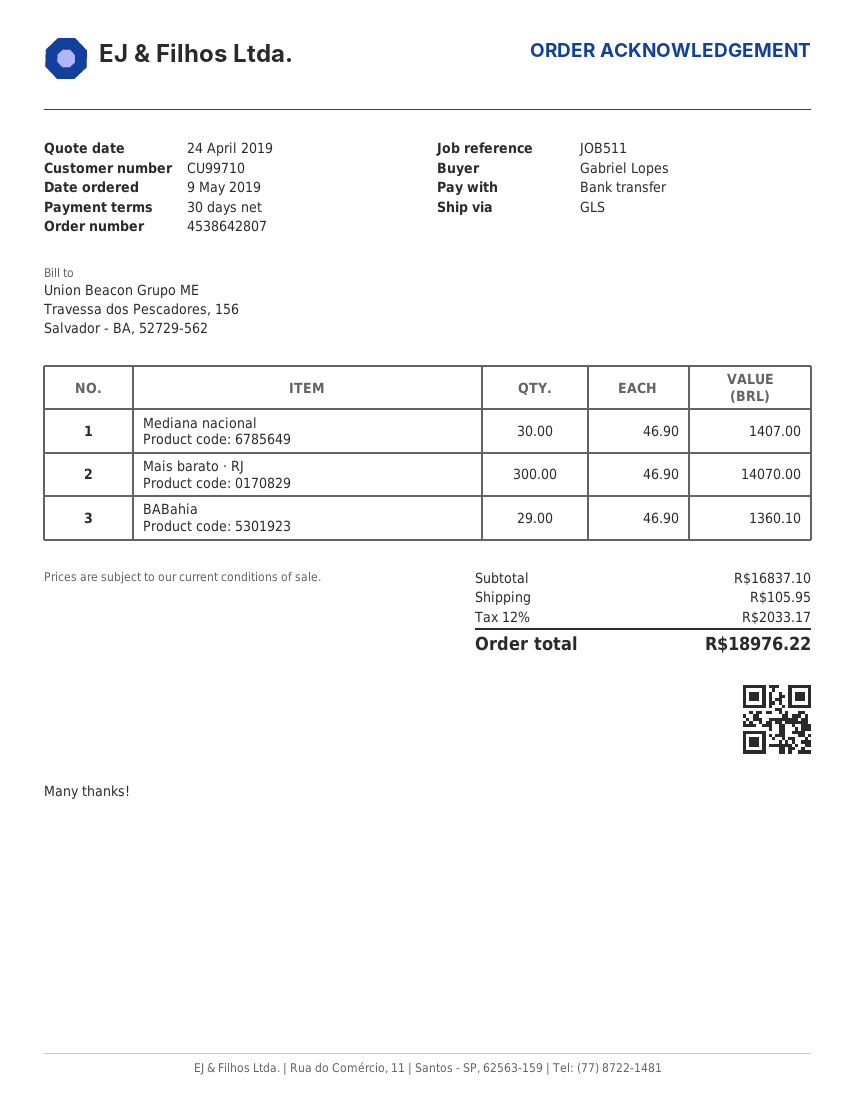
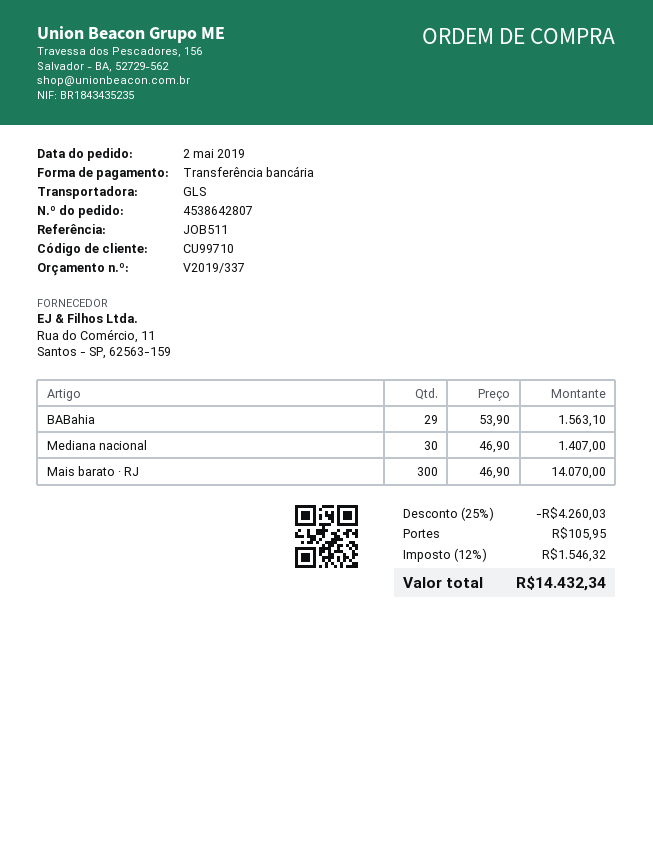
order date: 2019-05-09 -> 2019-05-02
BABahia: 29 x 46.90 = 1360.10 -> 29 x 53.90 = 1563.10
discount: none -> 25% = 4260.03
tax: 12% = 2033.17 -> 12% = 1546.32
total: 18976.22 -> 14432.34

